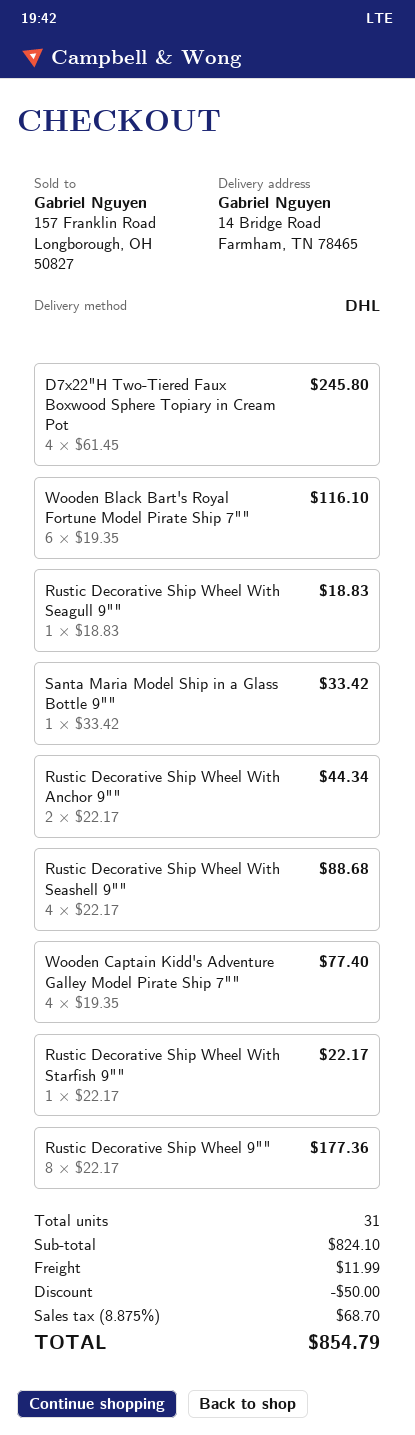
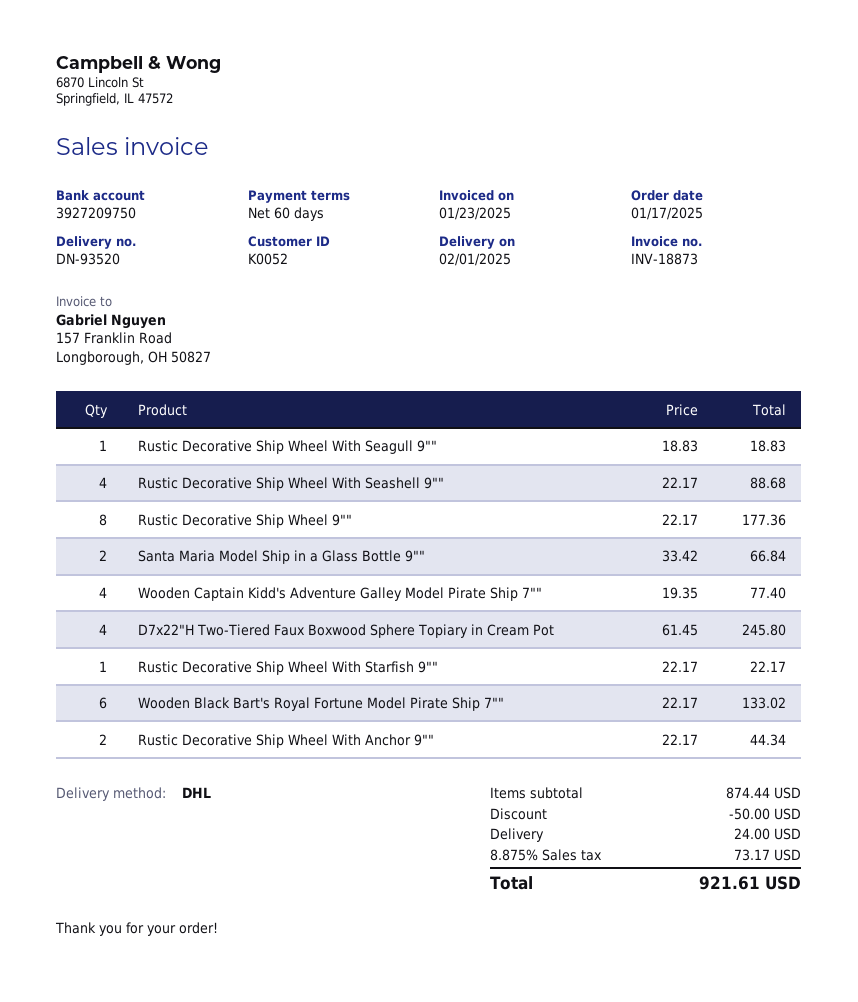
Wooden Black Bart's Royal Fortune Model Pirate Ship 7"": 6 x 19.35 = 116.10 -> 6 x 22.17 = 133.02
Santa Maria Model Ship in a Glass Bottle 9"": 1 x 33.42 = 33.42 -> 2 x 33.42 = 66.84
subtotal: 824.10 -> 874.44
shipping: 11.99 -> 24.00
tax: 8.875% = 68.70 -> 8.875% = 73.17
total: 854.79 -> 921.61

